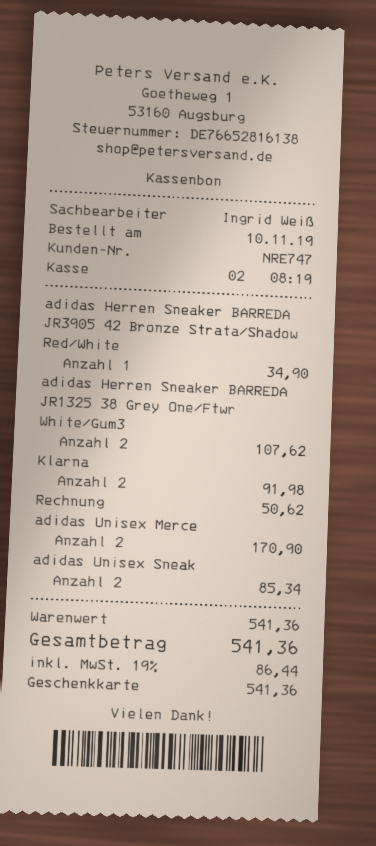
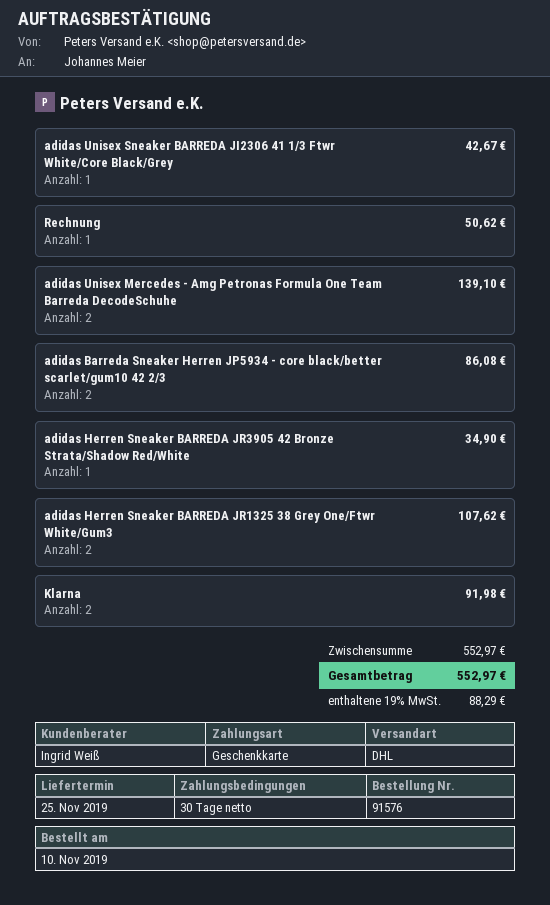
adidas Unisex Merce: 2 for 170.90 -> 2 for 139.10
adidas Unisex Sneak: 2 for 85.34 -> 1 for 42.67
adidas Barreda Sneaker Herren JP5934 - core black/better scarlet/gum10 42 2/3: none -> 2 for 86.08
subtotal: 541.36 -> 552.97
tax: 19% = 86.44 -> 19% = 88.29
total: 541.36 -> 552.97

